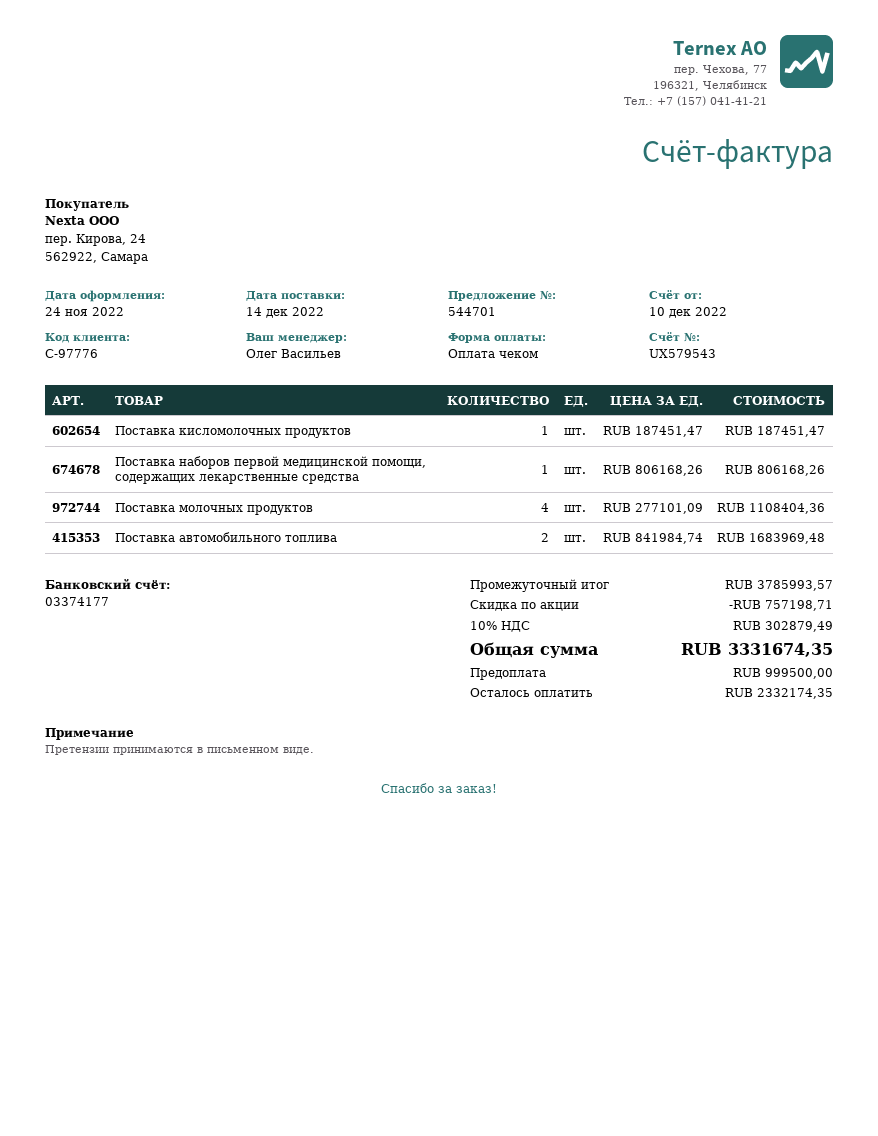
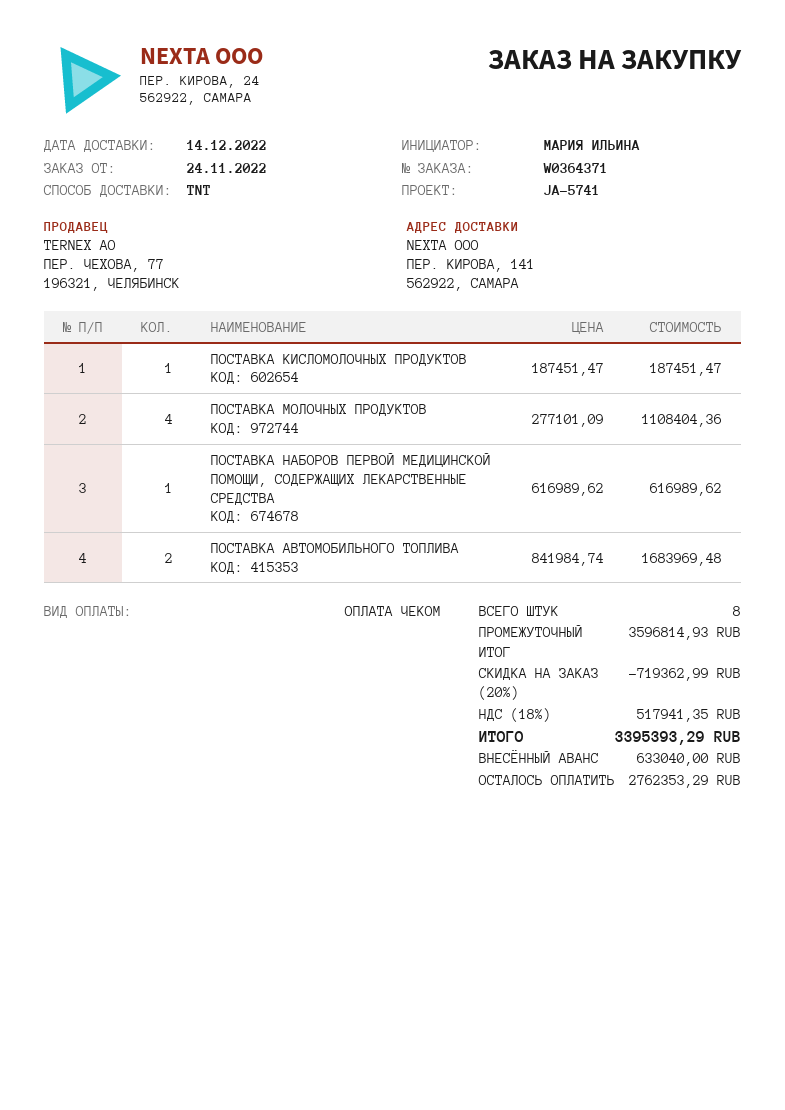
Поставка наборов первой медицинской помощи, содержащих лекарственные средства: 1 x 806168.26 = 806168.26 -> 1 x 616989.62 = 616989.62
subtotal: 3785993.57 -> 3596814.93
discount: 757198.71 -> 719362.99
tax: 10% = 302879.49 -> 18% = 517941.35
total: 3331674.35 -> 3395393.29
deposit: 999500.00 -> 633040.00
balance: 2332174.35 -> 2762353.29

